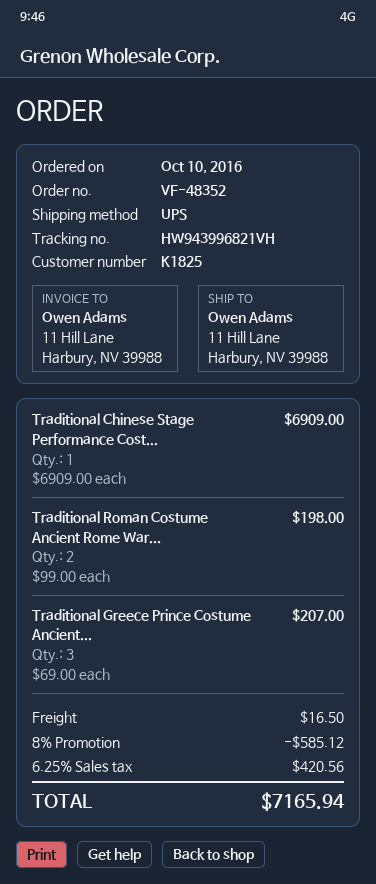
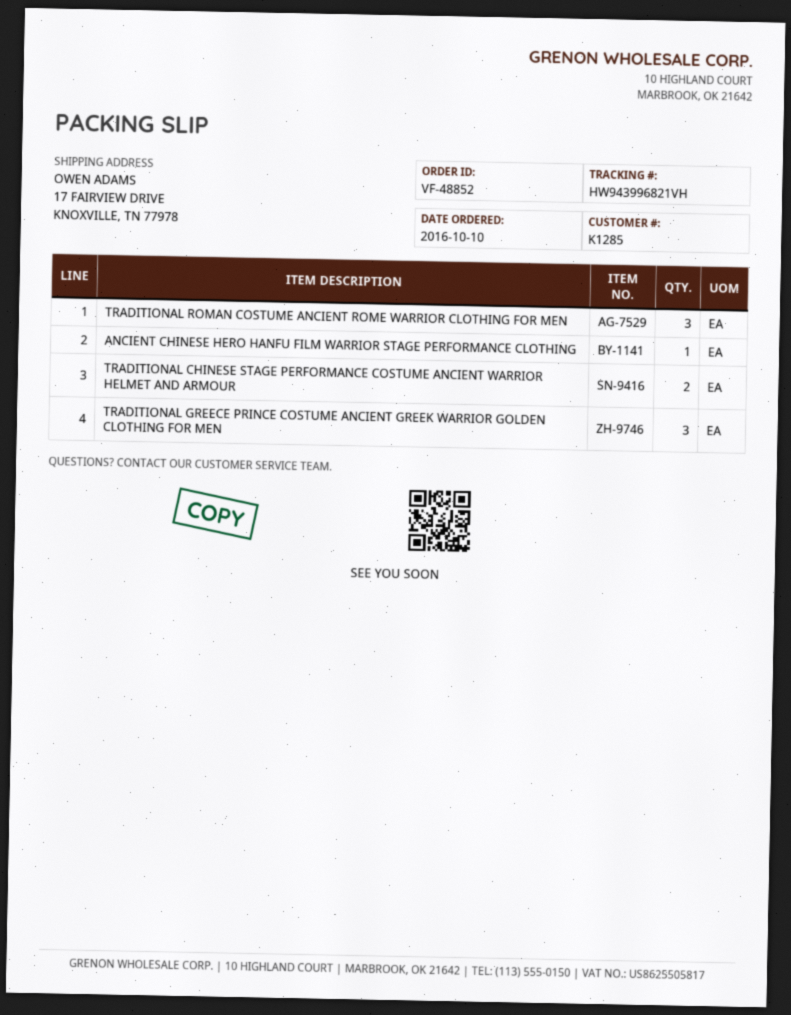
order number: VF-48352 -> VF-48852
customer number: K1825 -> K1285
ship to: 11 Hill Lane, Harbury, NV 39988 -> 17 FAIRVIEW DRIVE, KNOXVILLE, TN 77978
Traditional Chinese Stage Performance Cost...: 1 -> 2
Traditional Roman Costume Ancient Rome War...: 2 -> 3
ANCIENT CHINESE HERO HANFU FILM WARRIOR STAGE PERFORMANCE CLOTHING: none -> 1

